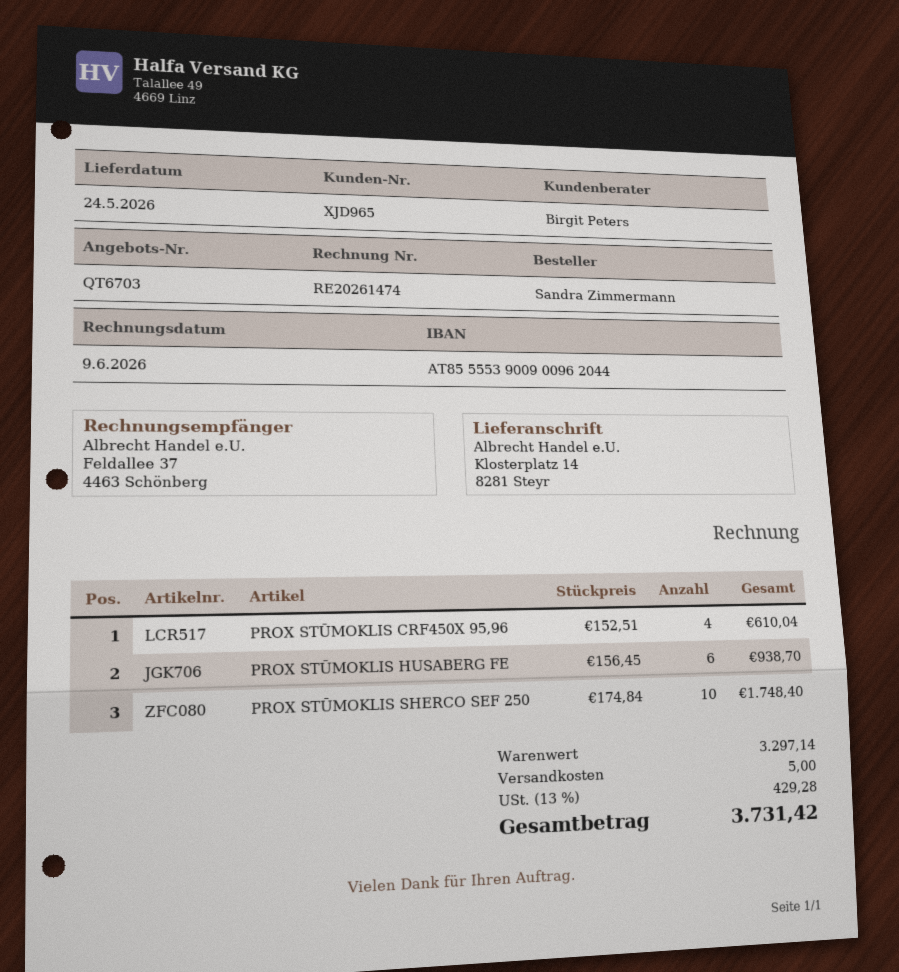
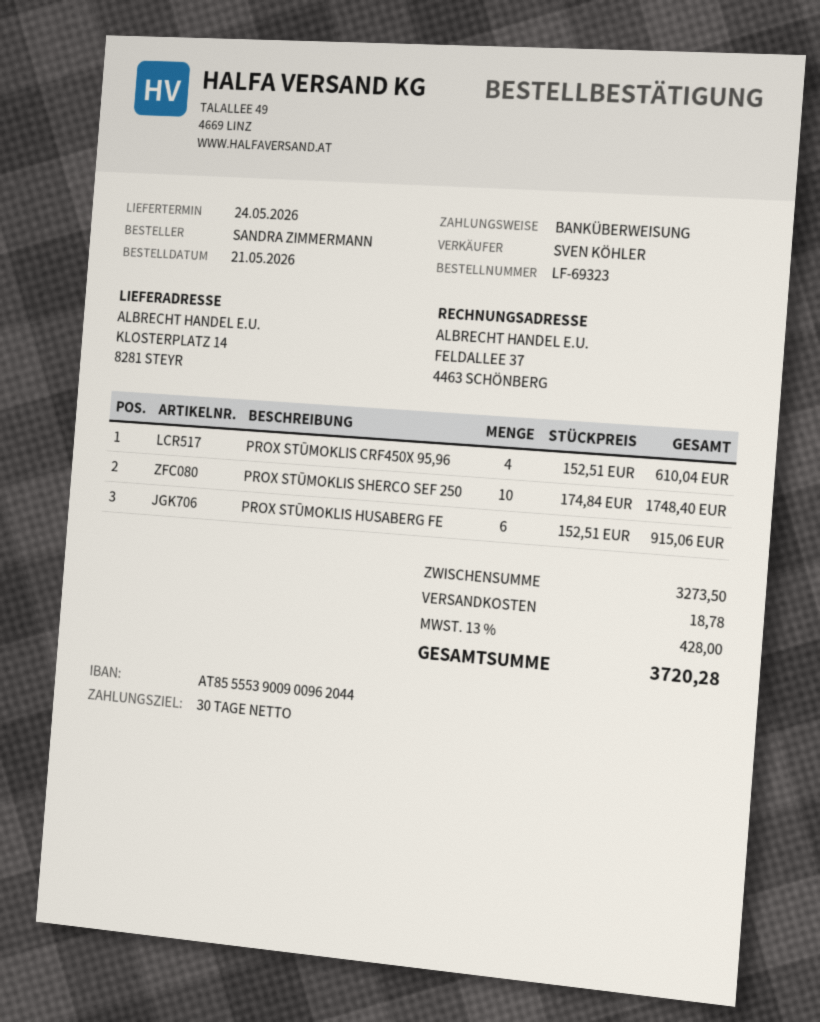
sales rep: Birgit Peters -> SVEN KÖHLER
PROX STŪMOKLIS HUSABERG FE: 6 x 156.45 = 938.70 -> 6 x 152.51 = 915.06
subtotal: 3297.14 -> 3273.50
shipping: 5.00 -> 18.78
tax: 13% = 429.28 -> 13% = 428.00
total: 3731.42 -> 3720.28

